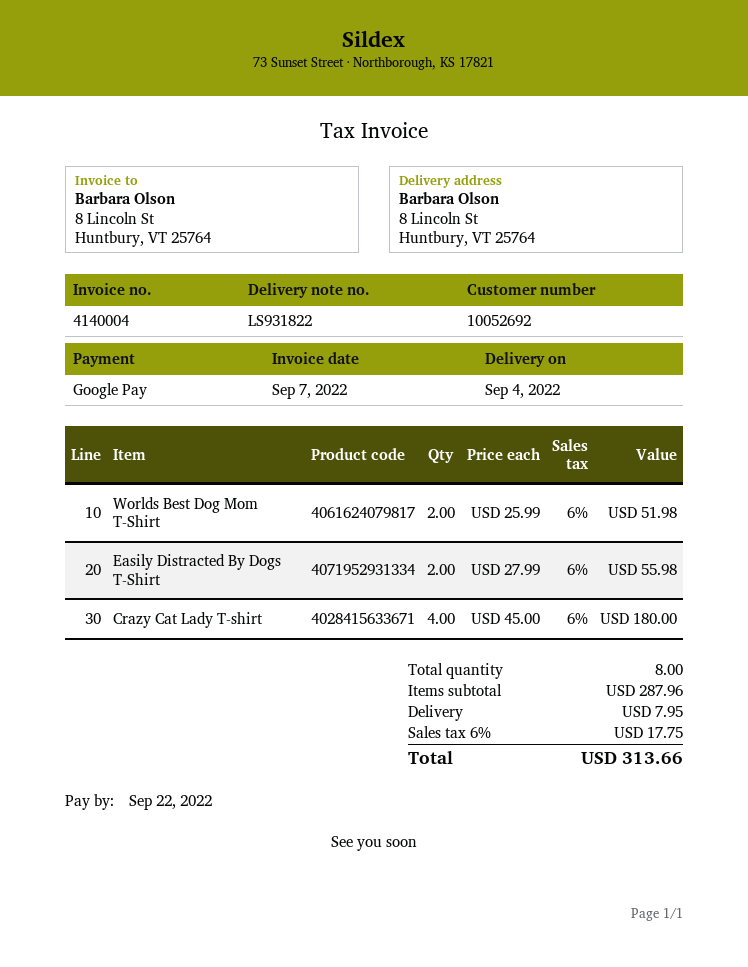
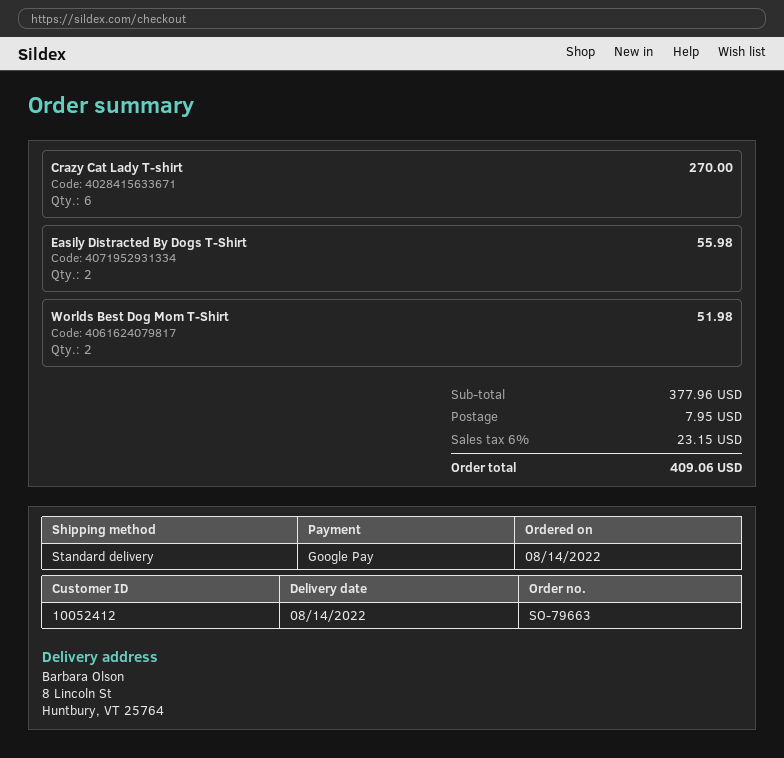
delivery date: 2022-09-04 -> 2022-08-14
customer number: 10052692 -> 10052412
Crazy Cat Lady T-shirt: 4 for 180.00 -> 6 for 270.00
subtotal: 287.96 -> 377.96
tax: 6% = 17.75 -> 6% = 23.15
total: 313.66 -> 409.06

